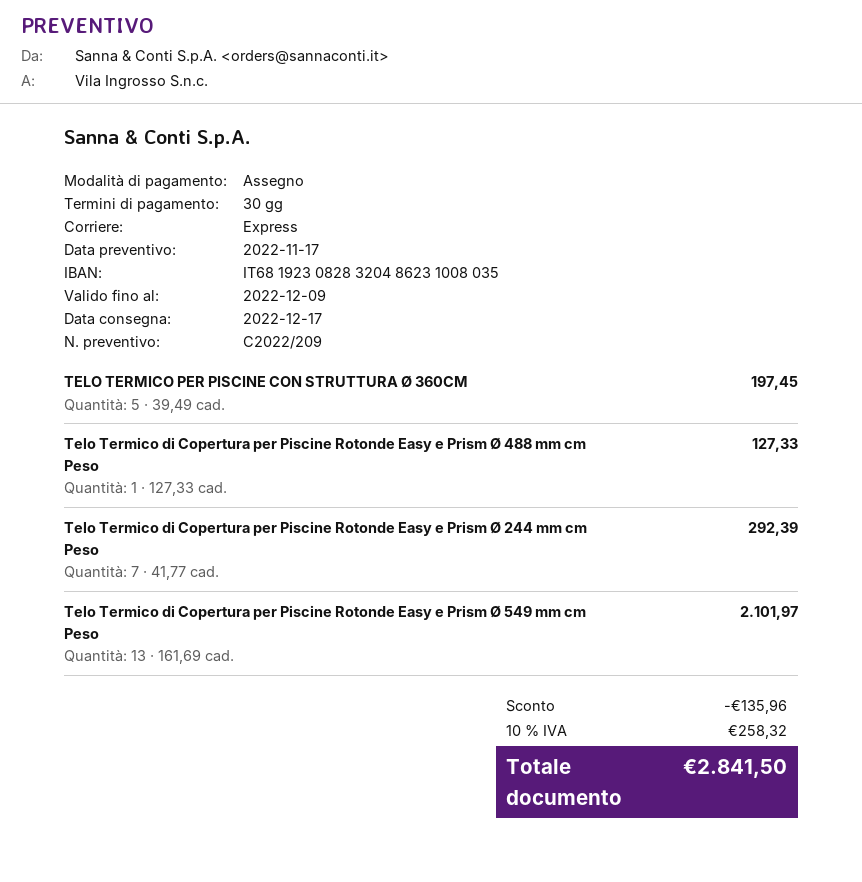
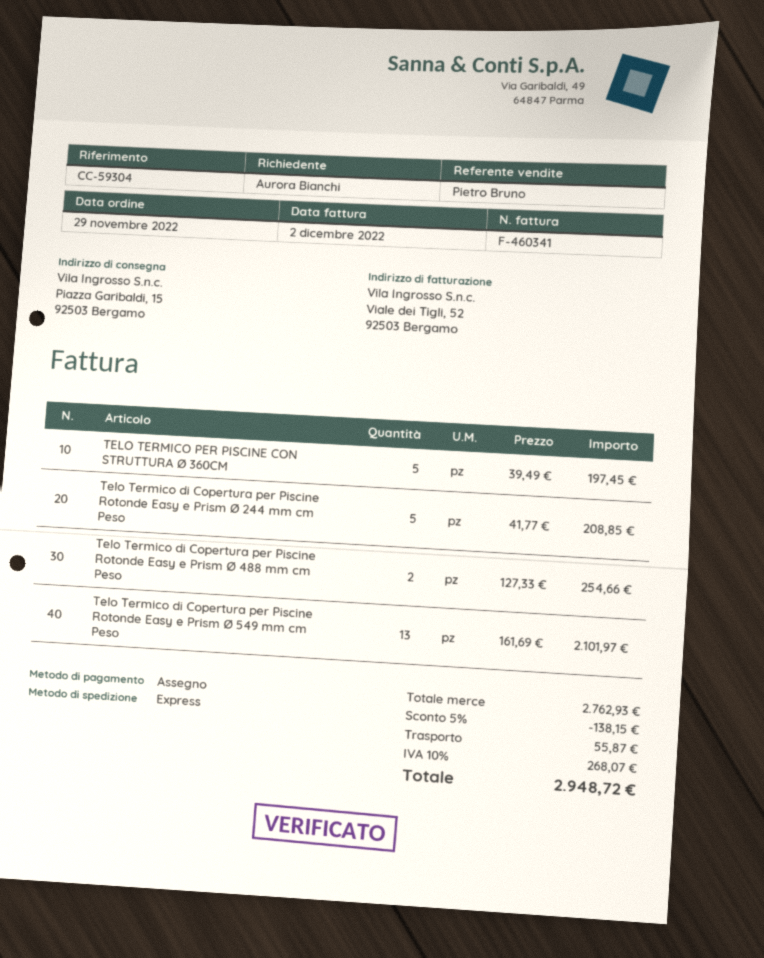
Telo Termico di Copertura per Piscine Rotonde Easy e Prism Ø 488 mm cm Peso: 1 x 127.33 = 127.33 -> 2 x 127.33 = 254.66
Telo Termico di Copertura per Piscine Rotonde Easy e Prism Ø 244 mm cm Peso: 7 x 41.77 = 292.39 -> 5 x 41.77 = 208.85
discount: 135.96 -> 138.15
shipping: none -> 55.87
tax: 10% = 258.32 -> 10% = 268.07
total: 2841.50 -> 2948.72

